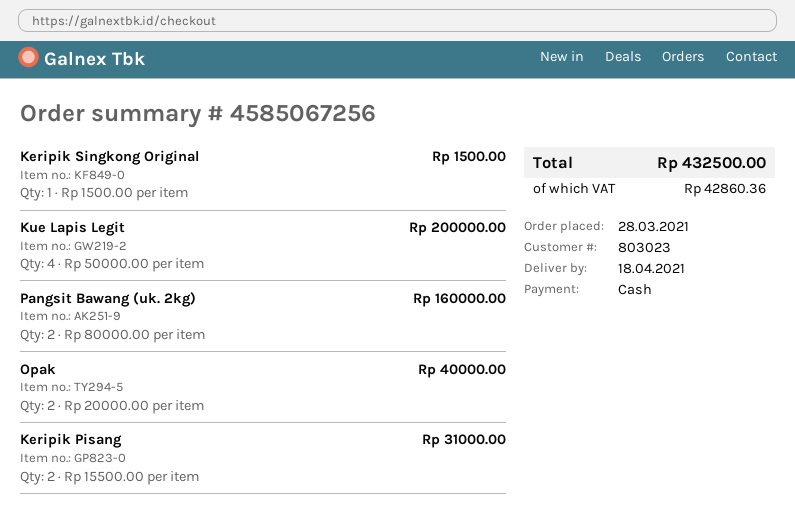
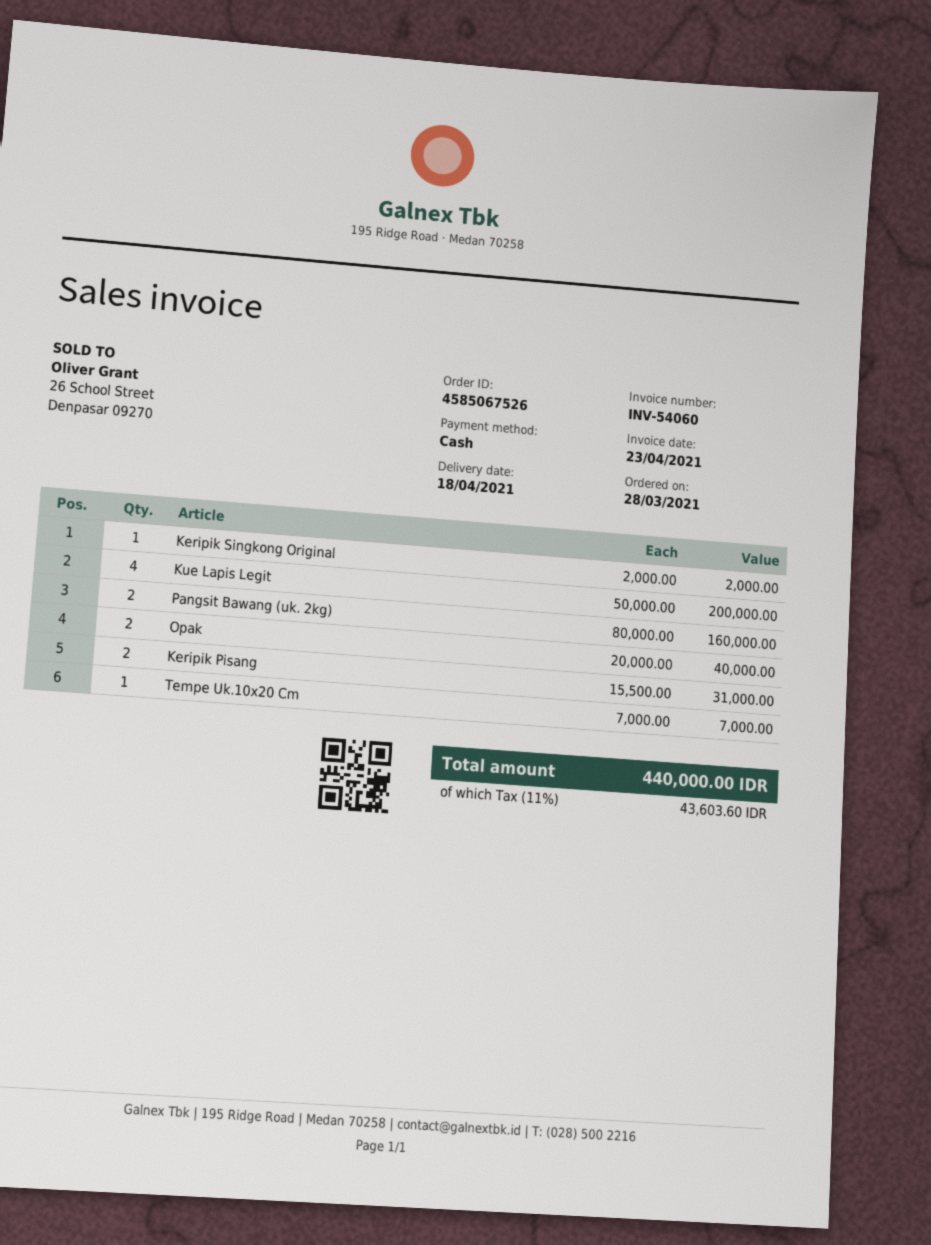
order number: 4585067256 -> 4585067526
Keripik Singkong Original: 1 x 1500.00 = 1500.00 -> 1 x 2000.00 = 2000.00
Tempe Uk.10x20 Cm: none -> 1 x 7000.00 = 7000.00
tax: 42860.36 -> 43603.60
total: 432500.00 -> 440000.00

